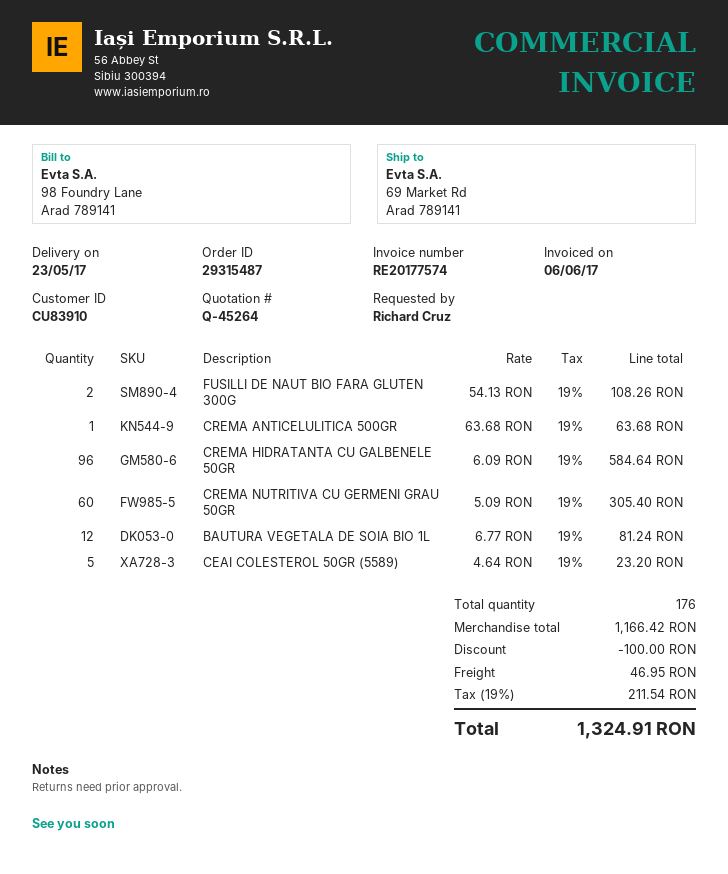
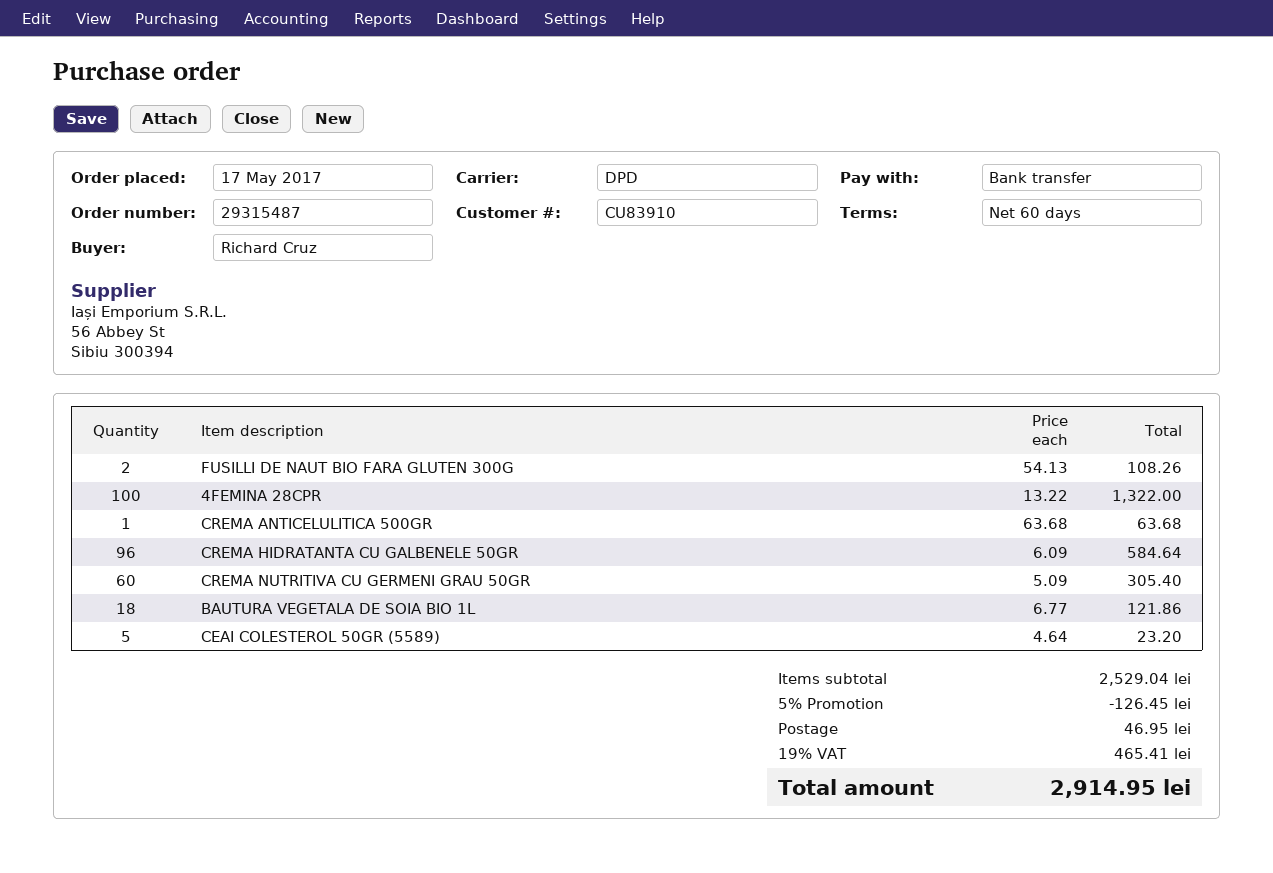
BAUTURA VEGETALA DE SOIA BIO 1L: 12 x 6.77 = 81.24 -> 18 x 6.77 = 121.86
4FEMINA 28CPR: none -> 100 x 13.22 = 1322.00
subtotal: 1166.42 -> 2529.04
discount: 100.00 -> 126.45
tax: 19% = 211.54 -> 19% = 465.41
total: 1324.91 -> 2914.95

